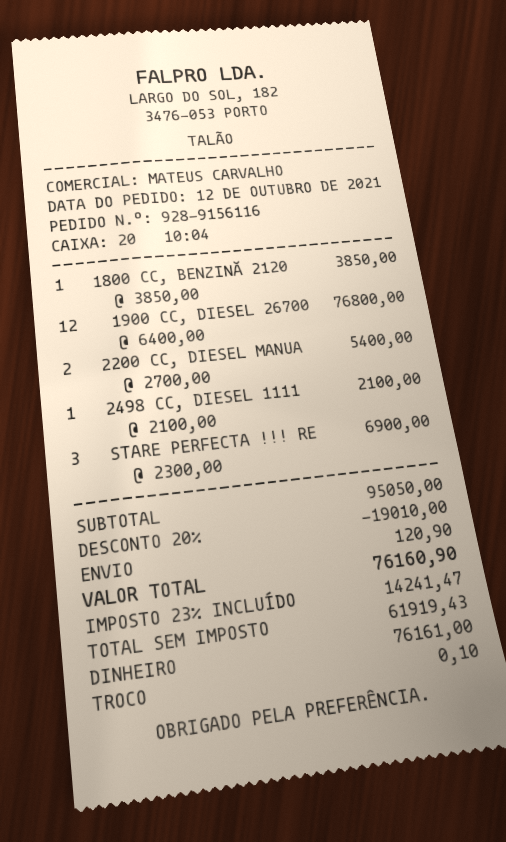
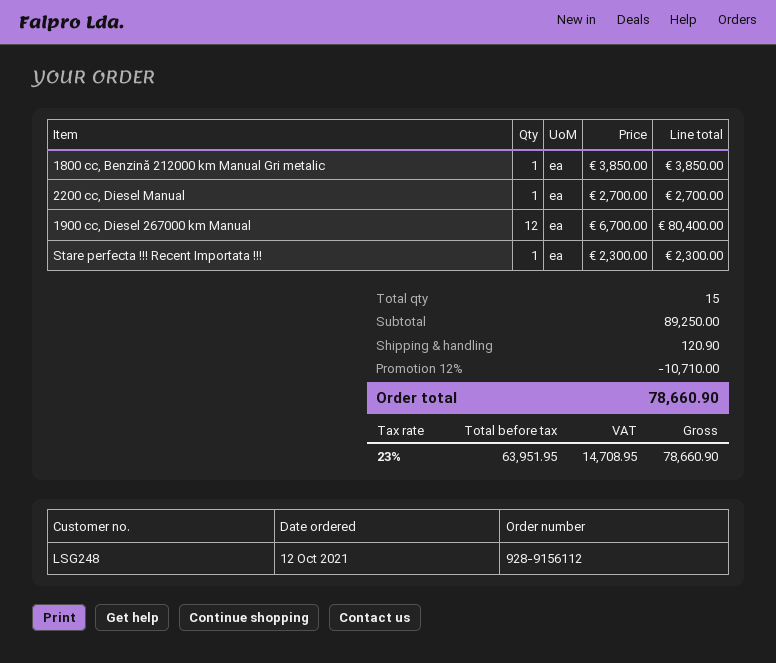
order number: 928-9156116 -> 928-9156112
1900 CC, DIESEL 26700: 12 x 6400.00 = 76800.00 -> 12 x 6700.00 = 80400.00
2200 CC, DIESEL MANUA: 2 x 2700.00 = 5400.00 -> 1 x 2700.00 = 2700.00
2498 CC, DIESEL 1111: 1 x 2100.00 = 2100.00 -> none
STARE PERFECTA !!! RE: 3 x 2300.00 = 6900.00 -> 1 x 2300.00 = 2300.00
subtotal: 95050.00 -> 89250.00
discount: 20% = 19010.00 -> 12% = 10710.00
net: 61919.43 -> 63951.95
tax: 23% = 14241.47 -> 23% = 14708.95
total: 76160.90 -> 78660.90

